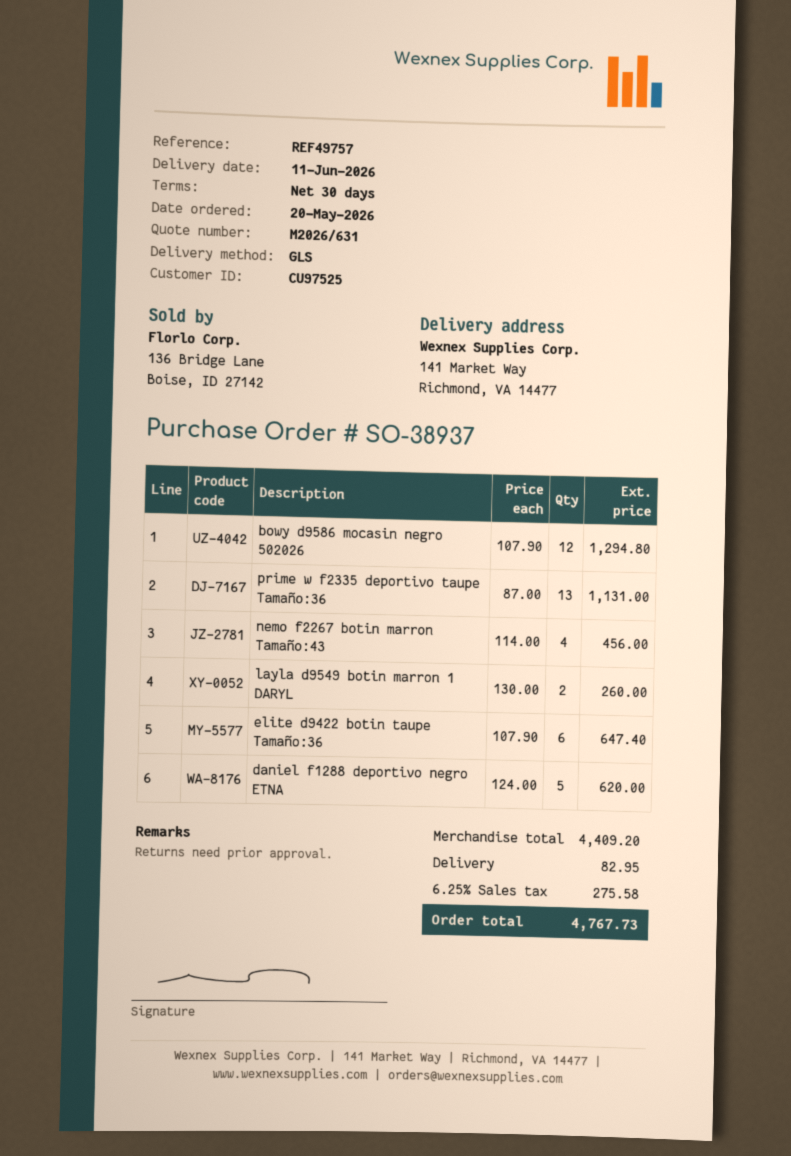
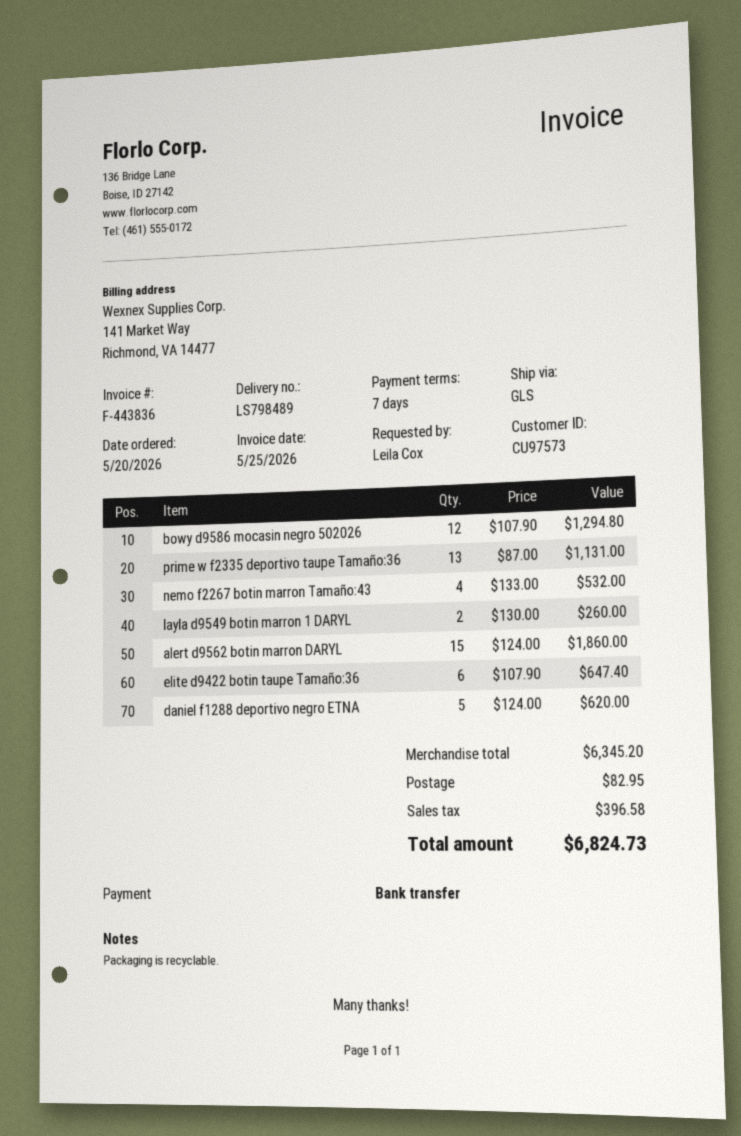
payment terms: 30 days -> 7 days
customer number: CU97525 -> CU97573
nemo f2267 botin marron Tamaño:43: 4 x 114.00 = 456.00 -> 4 x 133.00 = 532.00
alert d9562 botin marron DARYL: none -> 15 x 124.00 = 1860.00
subtotal: 4409.20 -> 6345.20
tax: 275.58 -> 396.58
total: 4767.73 -> 6824.73

